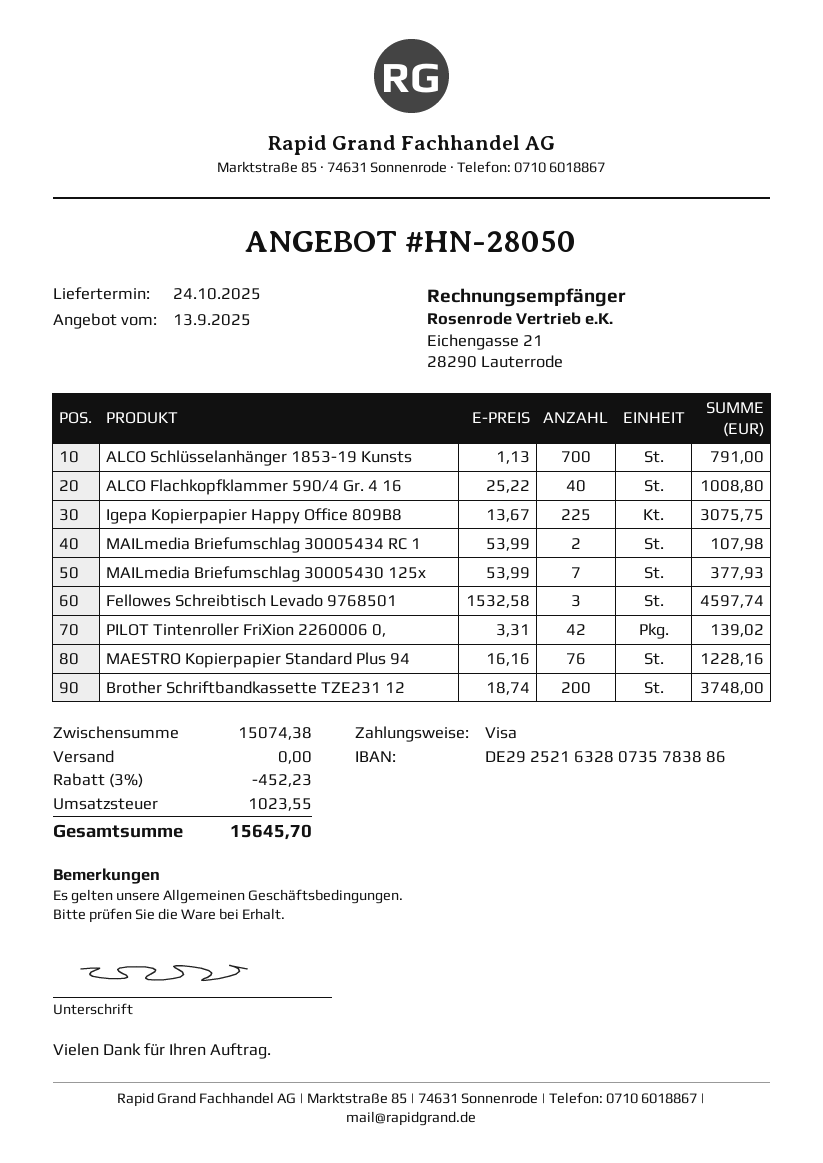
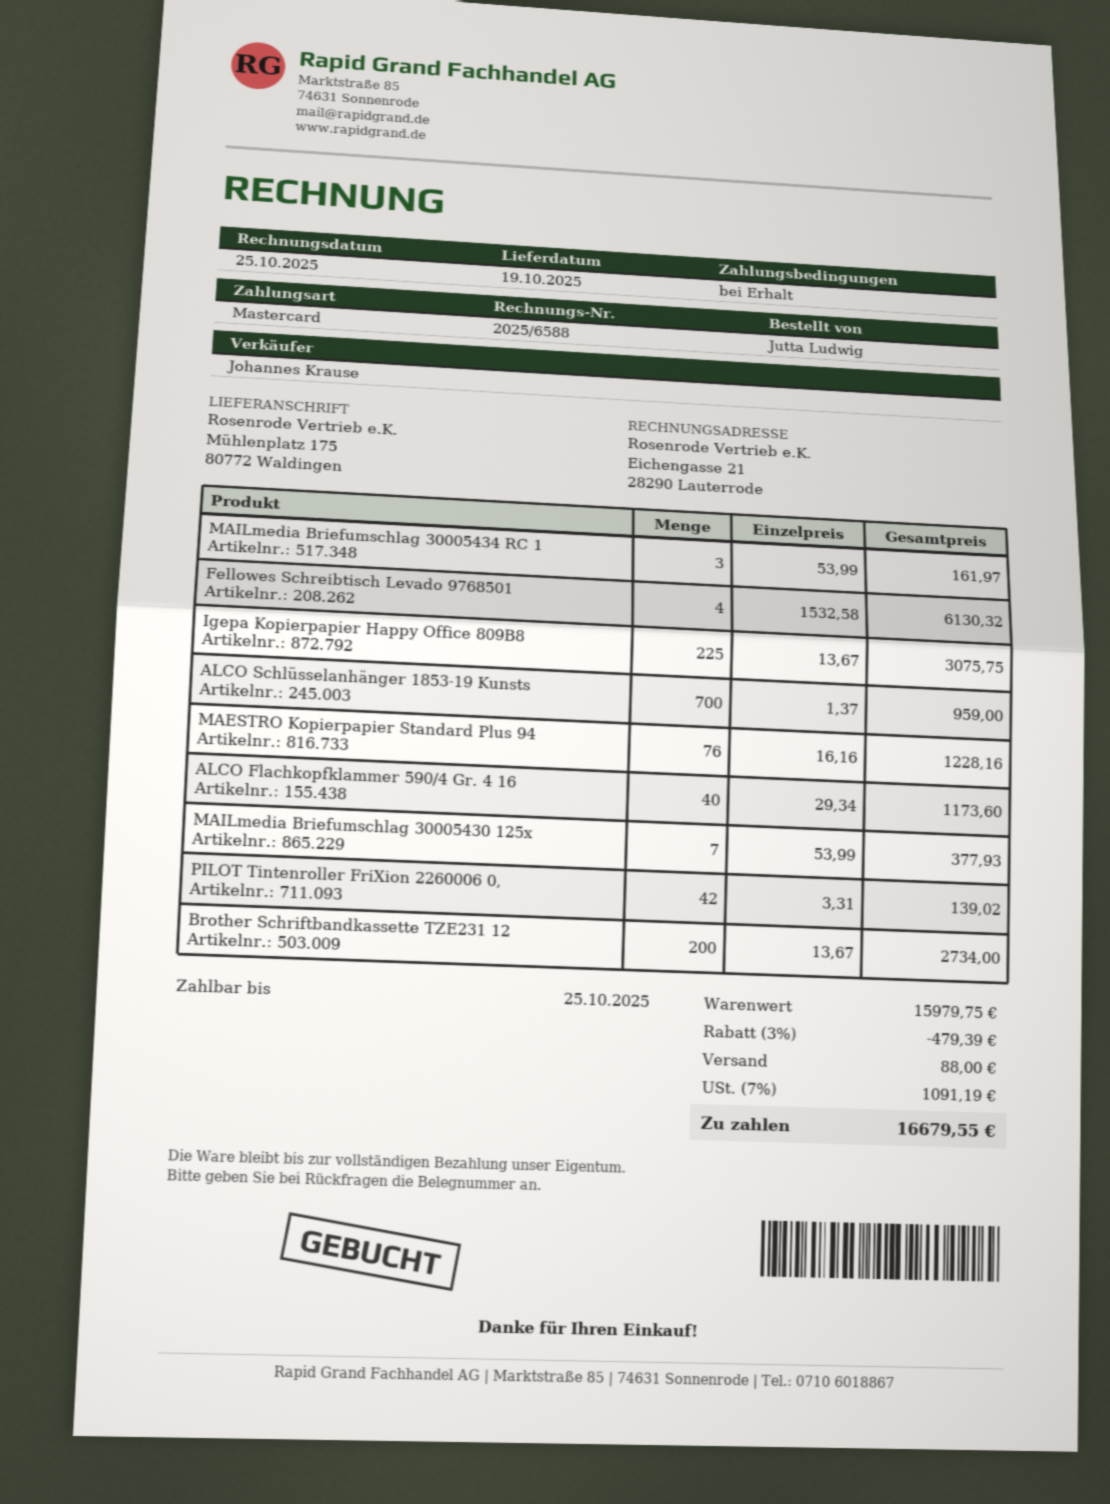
delivery date: 2025-10-24 -> 2025-10-19
payment method: Visa -> Mastercard
ALCO Schlüsselanhänger 1853-19 Kunsts: 700 x 1.13 = 791.00 -> 700 x 1.37 = 959.00
ALCO Flachkopfklammer 590/4 Gr. 4 16: 40 x 25.22 = 1008.80 -> 40 x 29.34 = 1173.60
MAILmedia Briefumschlag 30005434 RC 1: 2 x 53.99 = 107.98 -> 3 x 53.99 = 161.97
Fellowes Schreibtisch Levado 9768501: 3 x 1532.58 = 4597.74 -> 4 x 1532.58 = 6130.32
Brother Schriftbandkassette TZE231 12: 200 x 18.74 = 3748.00 -> 200 x 13.67 = 2734.00
subtotal: 15074.38 -> 15979.75
discount: 3% = 452.23 -> 3% = 479.39
shipping: 0.00 -> 88.00
tax: 1023.55 -> 1091.19
total: 15645.70 -> 16679.55

